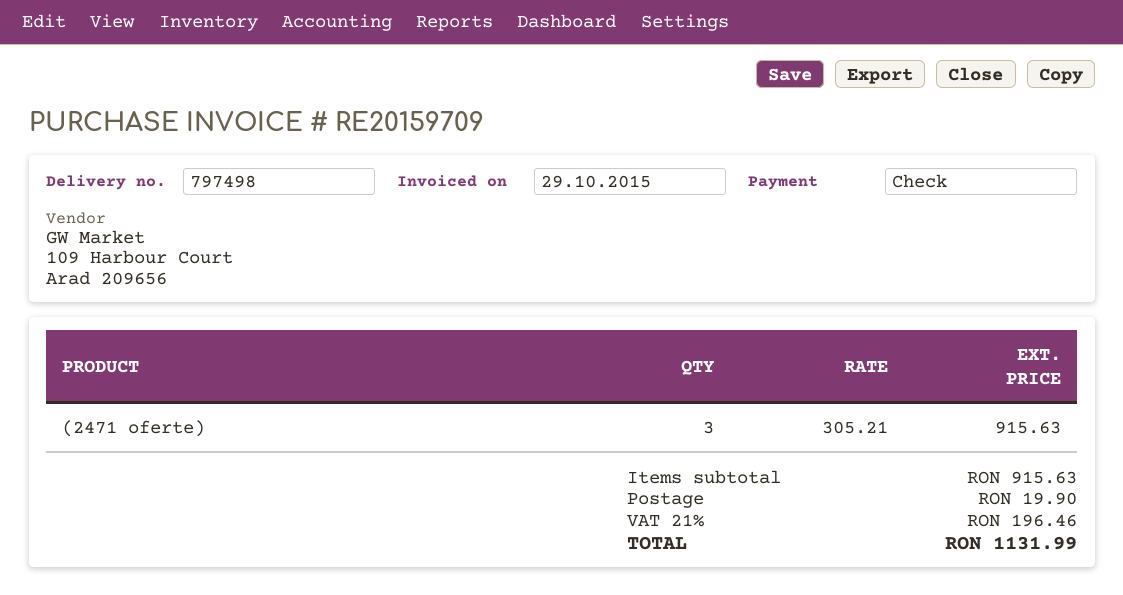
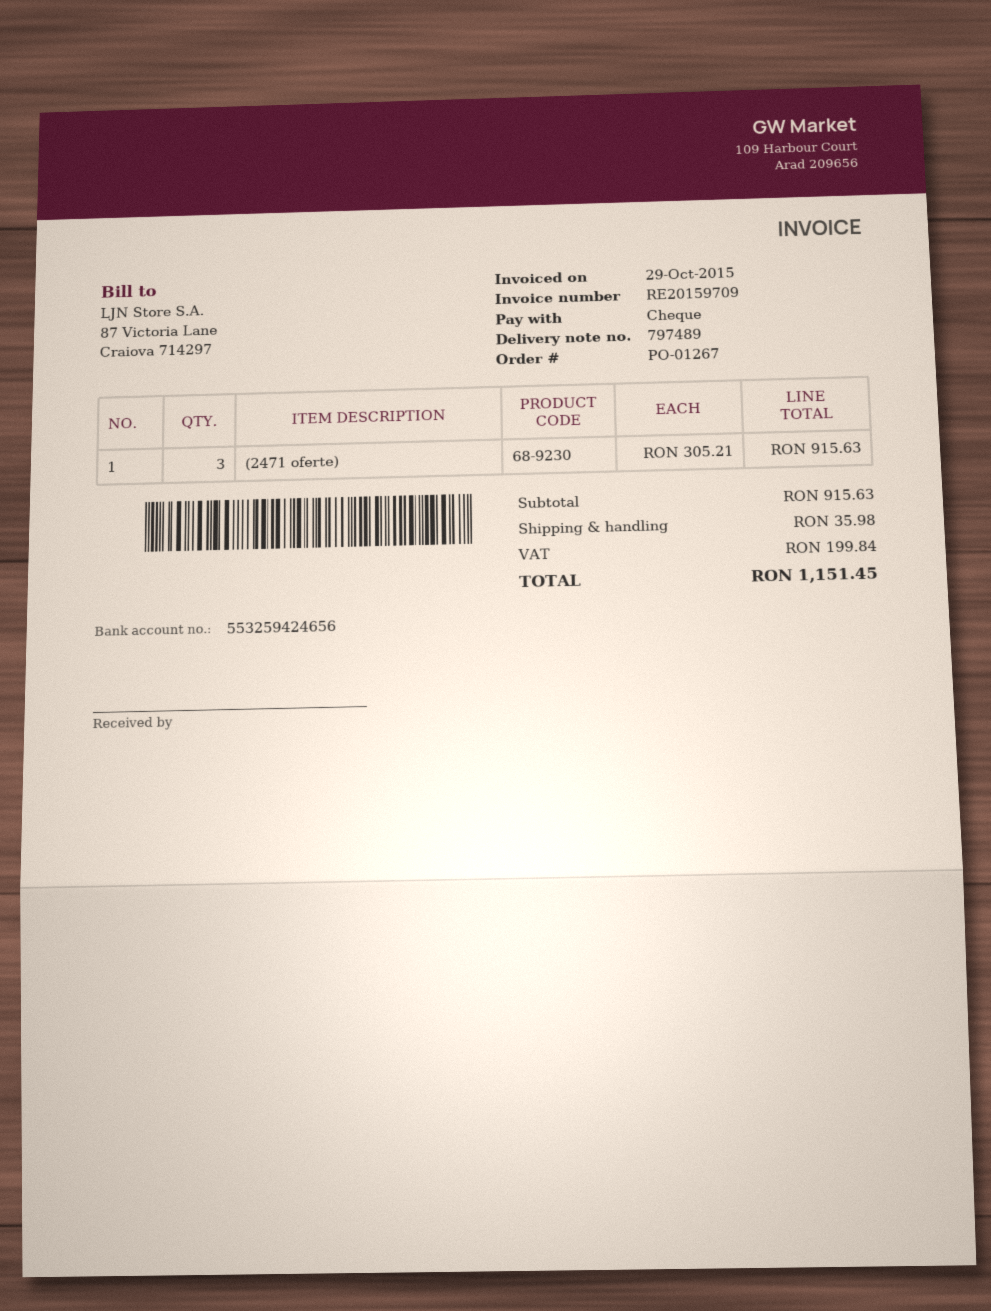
delivery note number: 797498 -> 797489
shipping: 19.90 -> 35.98
tax: 196.46 -> 199.84
total: 1131.99 -> 1151.45

